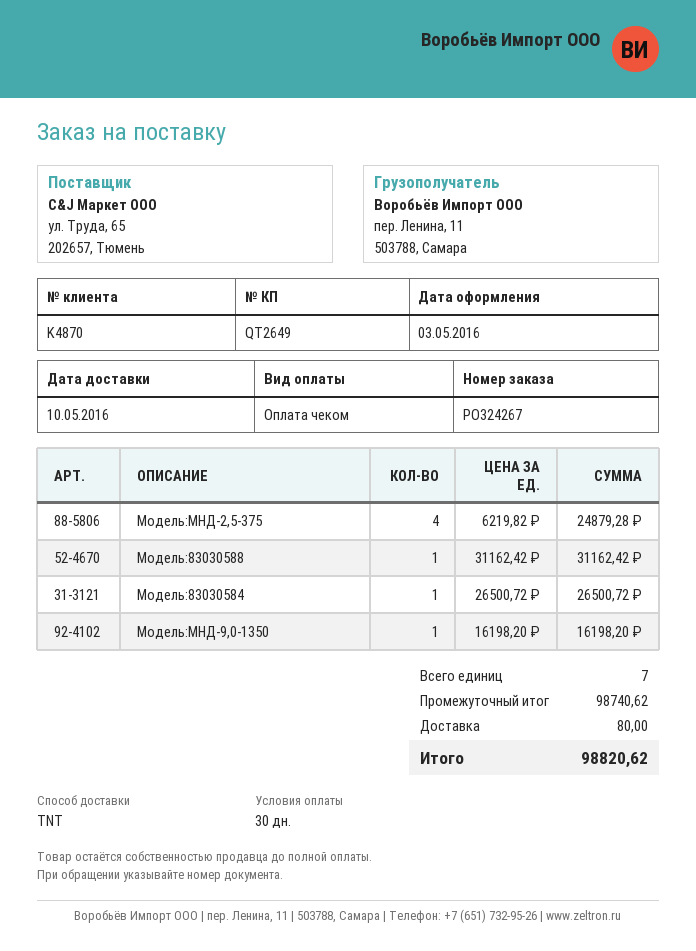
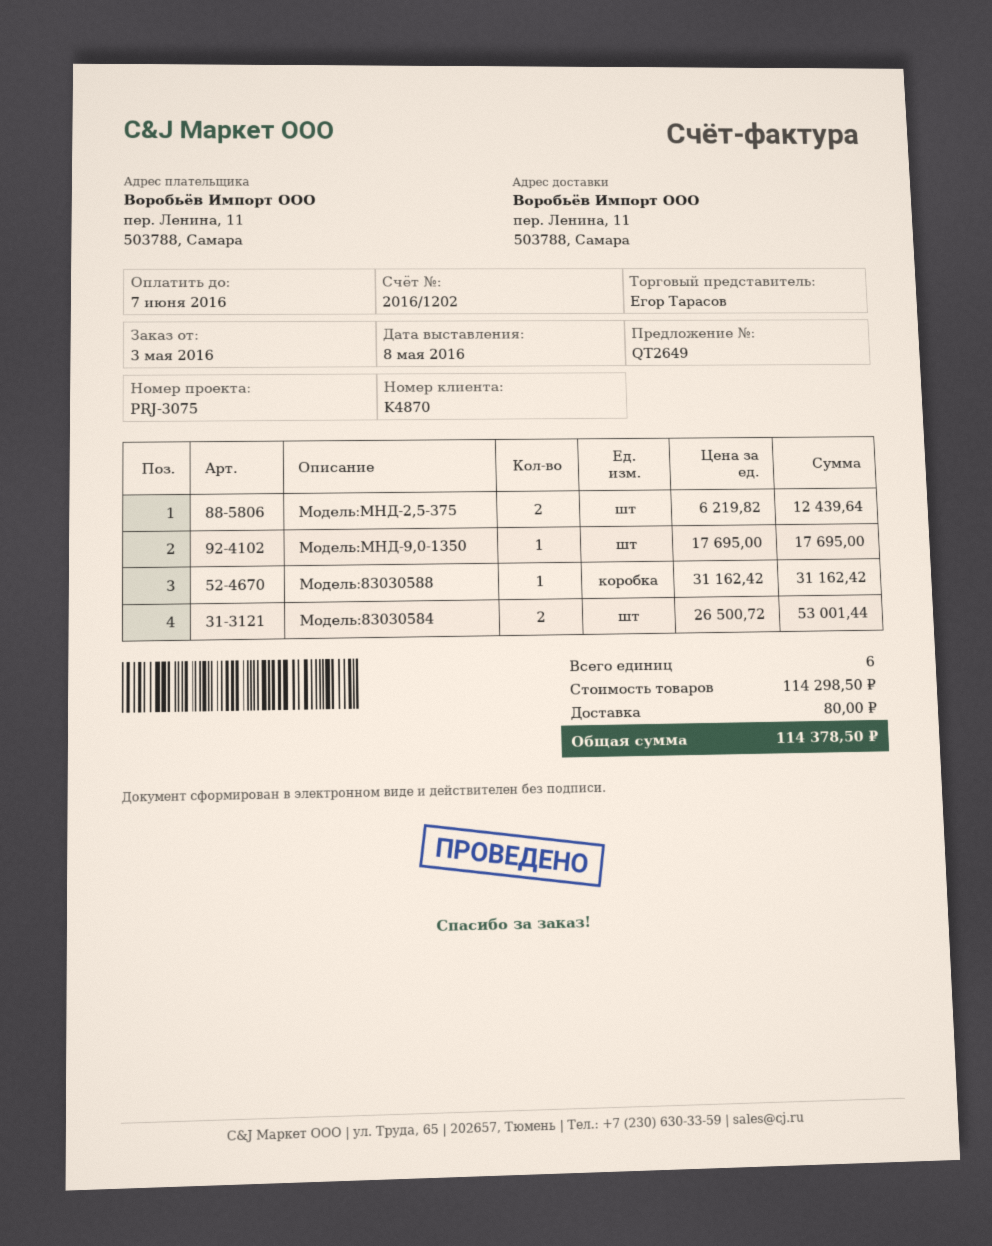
Модель:МНД-2,5-375: 4 x 6219.82 = 24879.28 -> 2 x 6219.82 = 12439.64
Модель:83030584: 1 x 26500.72 = 26500.72 -> 2 x 26500.72 = 53001.44
Модель:МНД-9,0-1350: 1 x 16198.20 = 16198.20 -> 1 x 17695.00 = 17695.00
total quantity: 7 -> 6
subtotal: 98740.62 -> 114298.50
total: 98820.62 -> 114378.50

